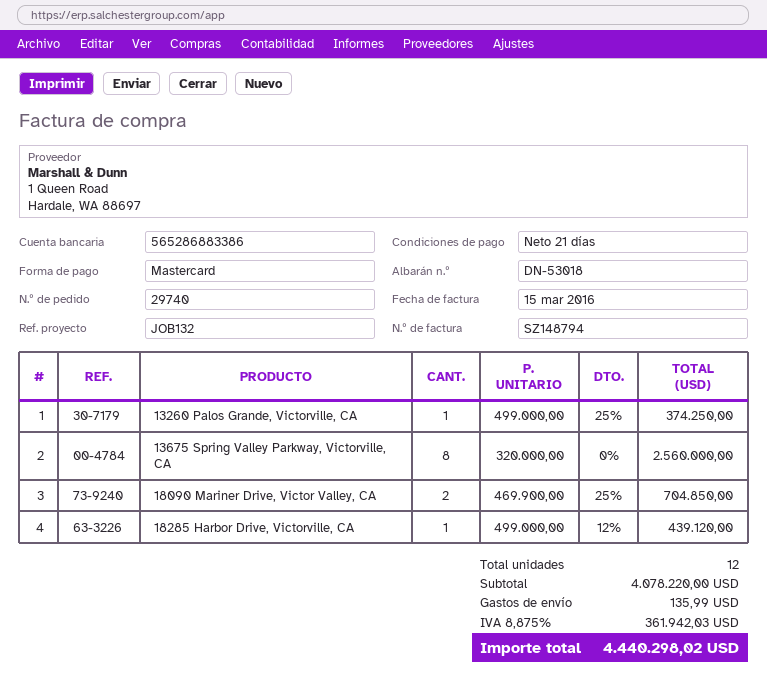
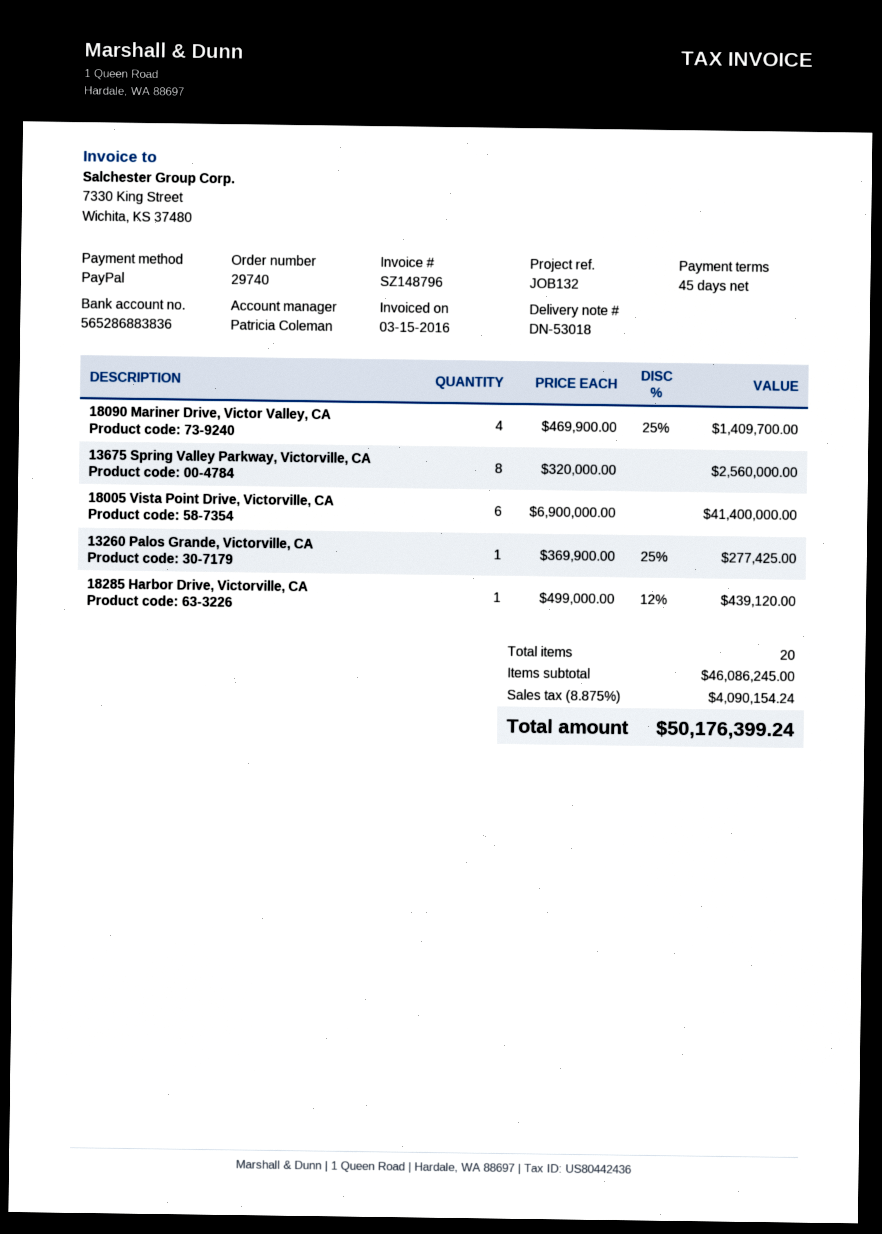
invoice number: SZ148794 -> SZ148796
payment terms: 21 days -> 45 days
payment method: Mastercard -> PayPal
bank account: 565286883386 -> 565286883836
13260 Palos Grande, Victorville, CA: 1 x 499000.00 - 25% = 374250.00 -> 1 x 369900.00 - 25% = 277425.00
18090 Mariner Drive, Victor Valley, CA: 2 x 469900.00 - 25% = 704850.00 -> 4 x 469900.00 - 25% = 1409700.00
18005 Vista Point Drive, Victorville, CA: none -> 6 x 6900000.00 = 41400000.00
total quantity: 12 -> 20
subtotal: 4078220.00 -> 46086245.00
shipping: 135.99 -> none
tax: 8.875% = 361942.03 -> 8.875% = 4090154.24
total: 4440298.02 -> 50176399.24

